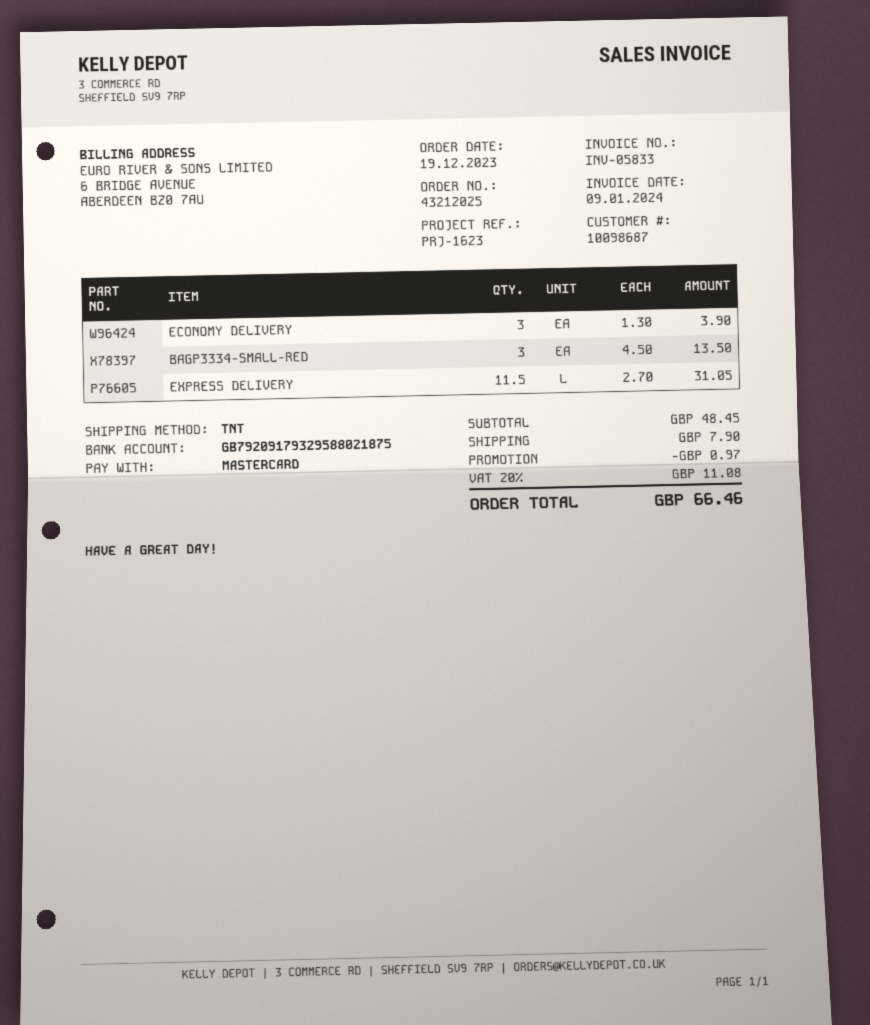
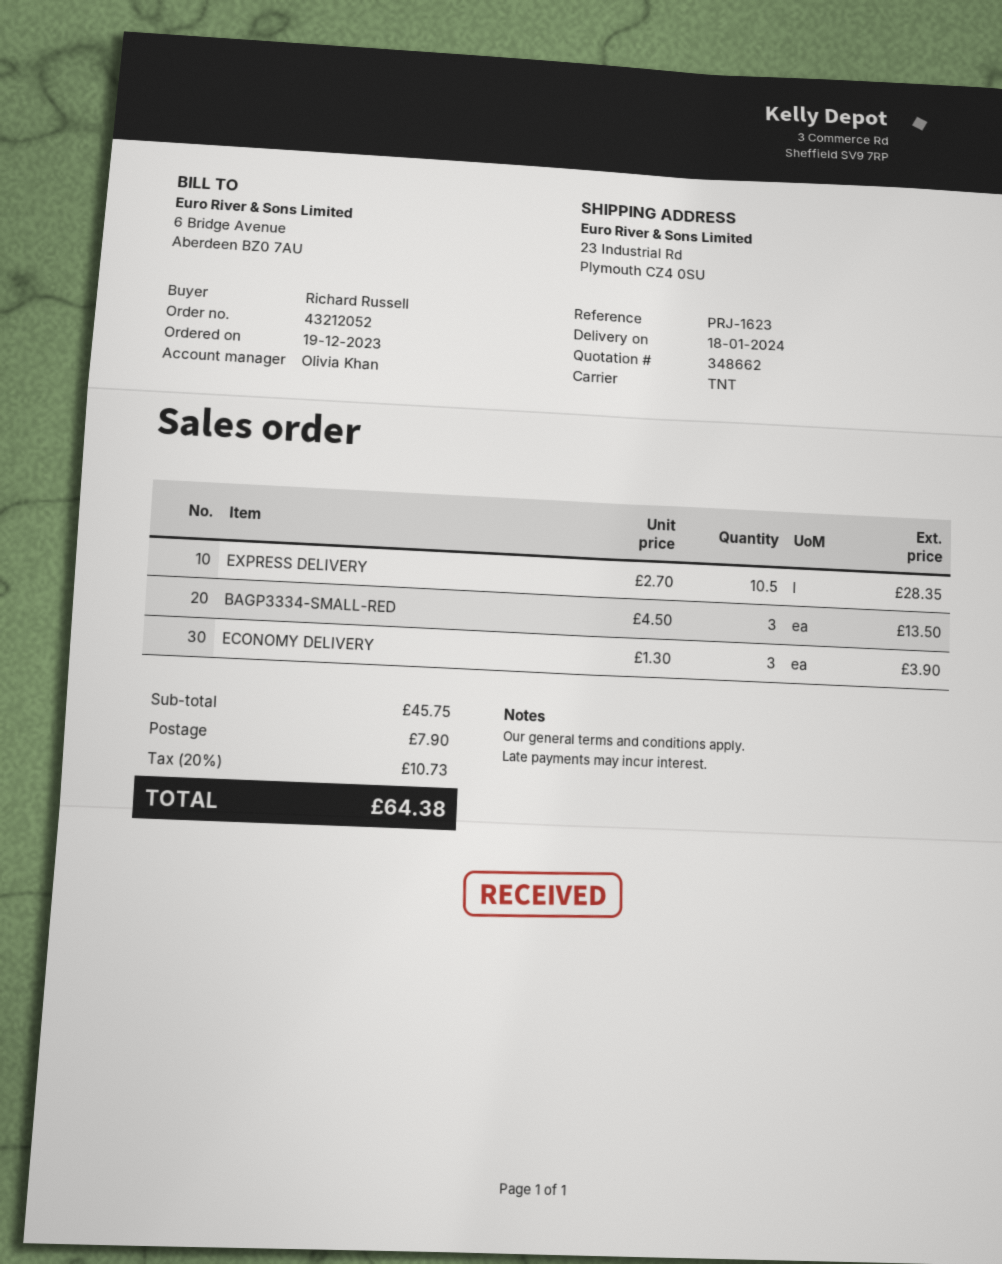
order number: 43212025 -> 43212052
EXPRESS DELIVERY: 11.5 x 2.70 = 31.05 -> 10.5 x 2.70 = 28.35
subtotal: 48.45 -> 45.75
discount: 0.97 -> none
tax: 20% = 11.08 -> 20% = 10.73
total: 66.46 -> 64.38

